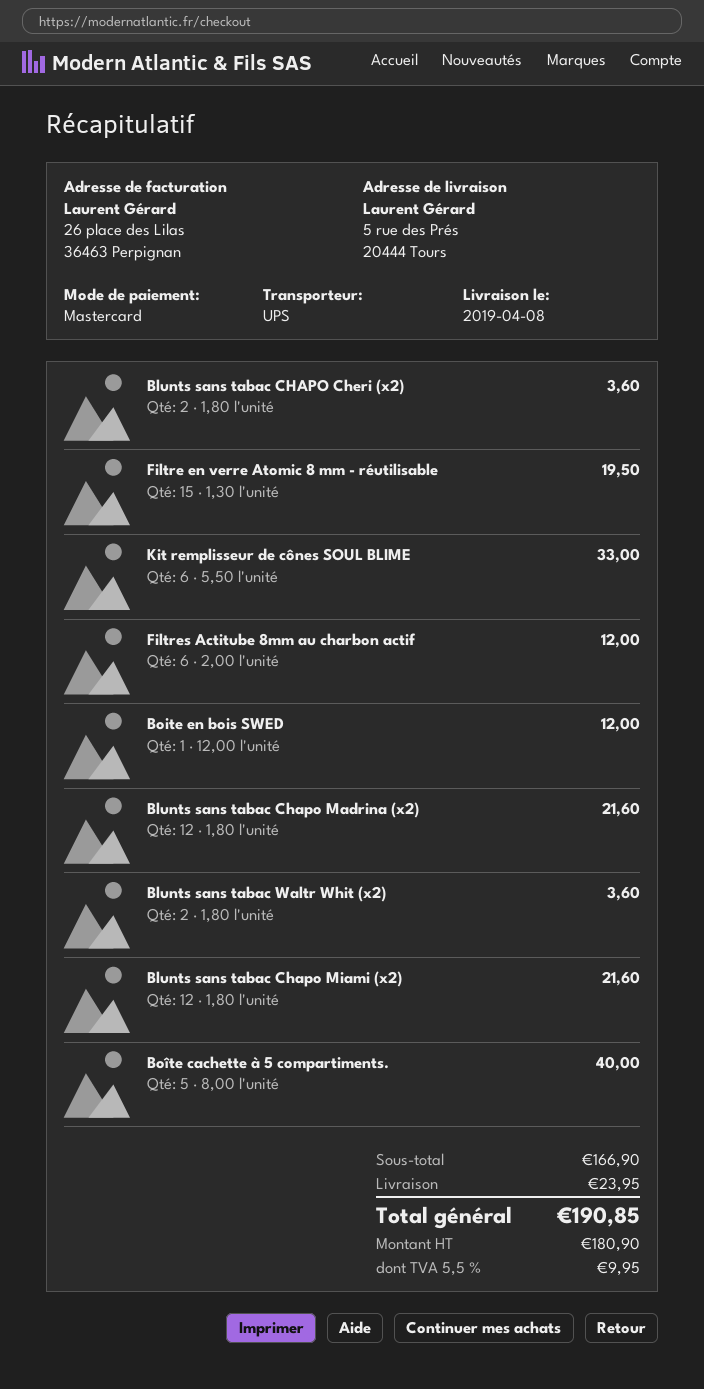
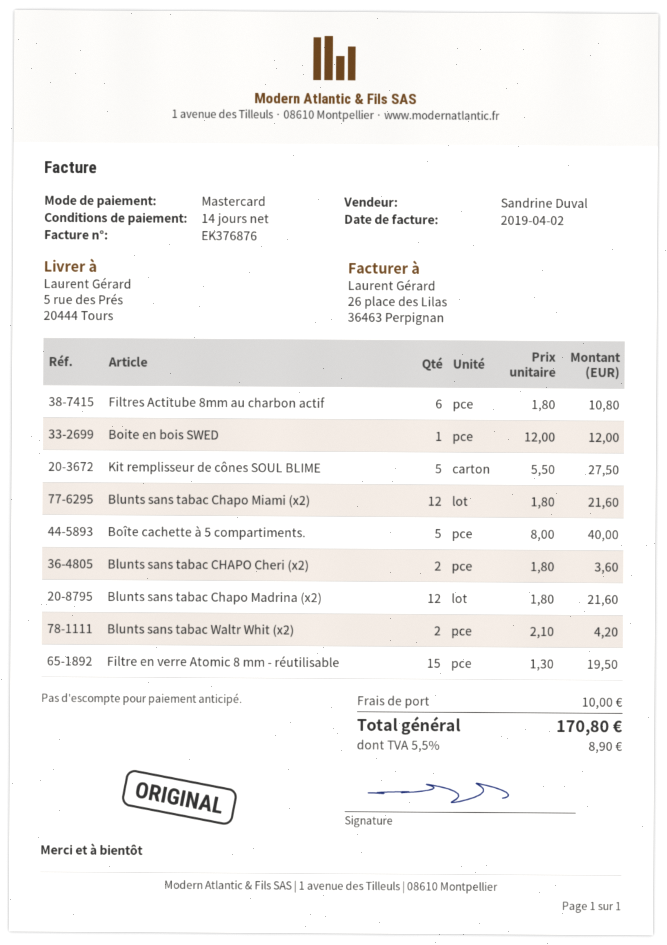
Kit remplisseur de cônes SOUL BLIME: 6 x 5.50 = 33.00 -> 5 x 5.50 = 27.50
Filtres Actitube 8mm au charbon actif: 6 x 2.00 = 12.00 -> 6 x 1.80 = 10.80
Blunts sans tabac Waltr Whit (x2): 2 x 1.80 = 3.60 -> 2 x 2.10 = 4.20
shipping: 23.95 -> 10.00
tax: 5.5% = 9.95 -> 5.5% = 8.90
total: 190.85 -> 170.80

